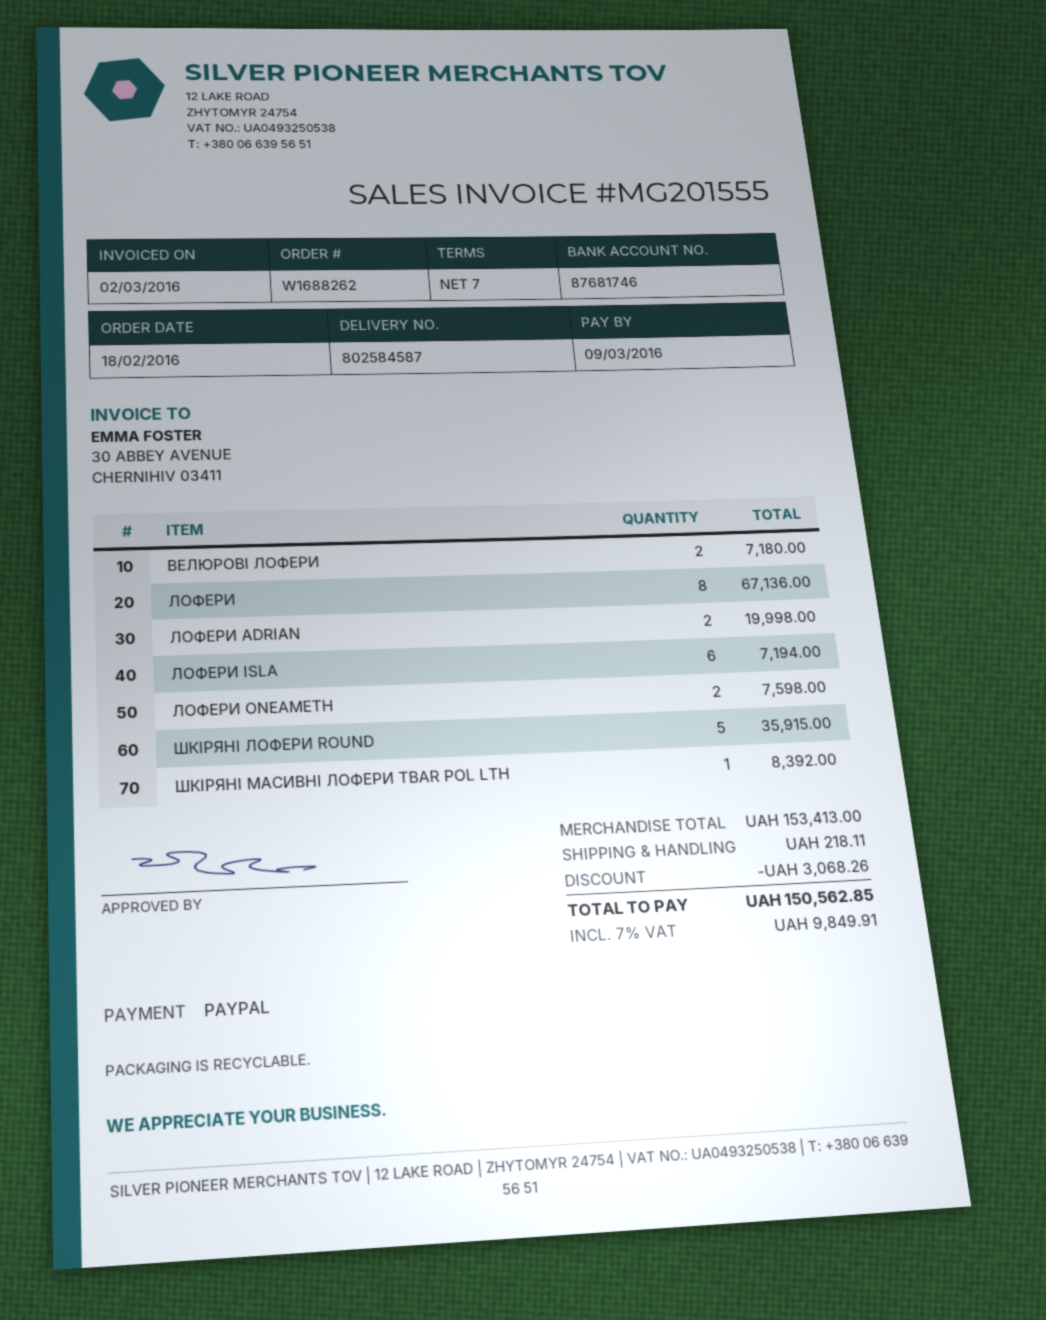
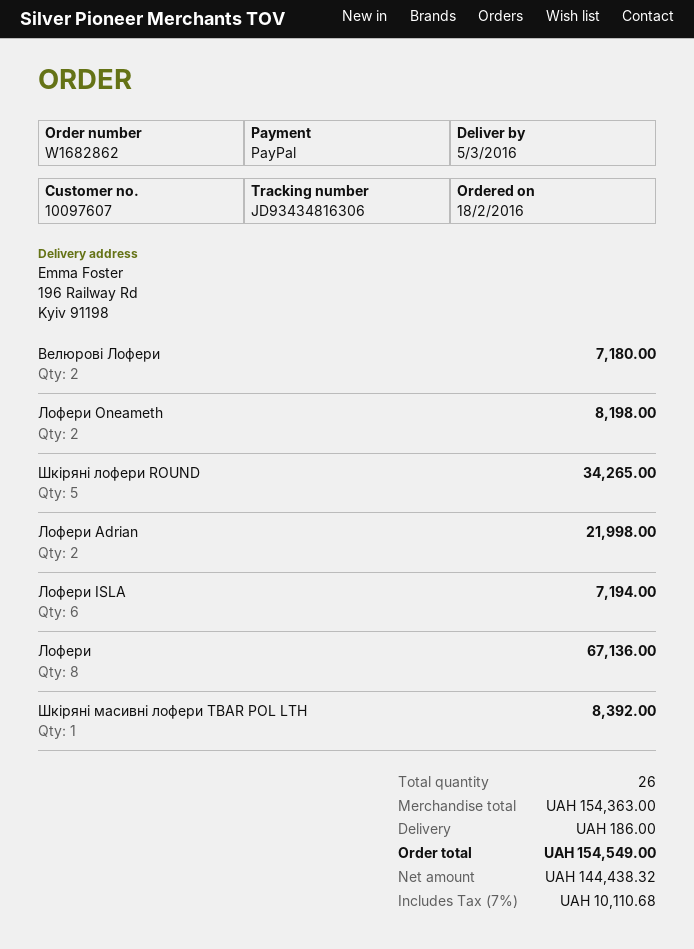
order number: W1688262 -> W1682862
ЛОФЕРИ ADRIAN: 2 for 19998.00 -> 2 for 21998.00
ЛОФЕРИ ONEAMETH: 2 for 7598.00 -> 2 for 8198.00
ШКІРЯНІ ЛОФЕРИ ROUND: 5 for 35915.00 -> 5 for 34265.00
subtotal: 153413.00 -> 154363.00
discount: 3068.26 -> none
shipping: 218.11 -> 186.00
tax: 7% = 9849.91 -> 7% = 10110.68
total: 150562.85 -> 154549.00

